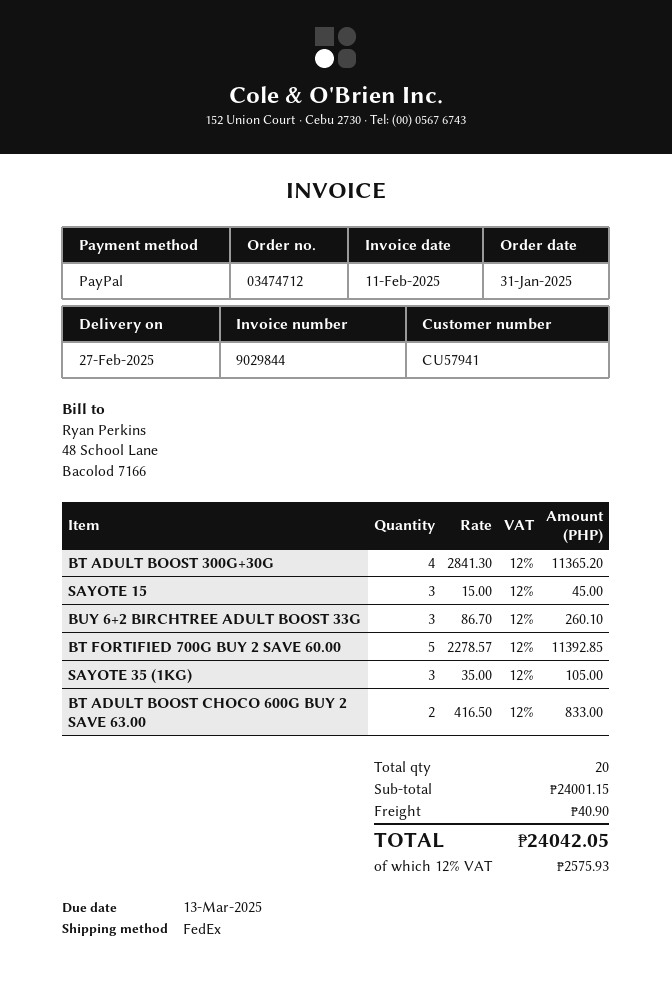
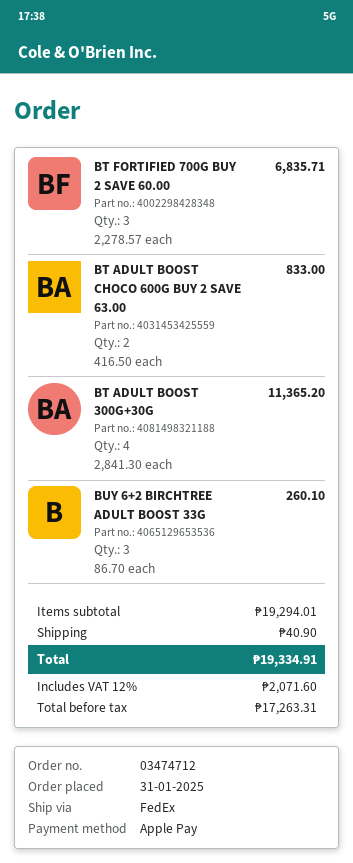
payment method: PayPal -> Apple Pay
SAYOTE 15: 3 x 15.00 = 45.00 -> none
BT FORTIFIED 700G BUY 2 SAVE 60.00: 5 x 2278.57 = 11392.85 -> 3 x 2278.57 = 6835.71
SAYOTE 35 (1KG): 3 x 35.00 = 105.00 -> none
subtotal: 24001.15 -> 19294.01
tax: 12% = 2575.93 -> 12% = 2071.60
total: 24042.05 -> 19334.91

